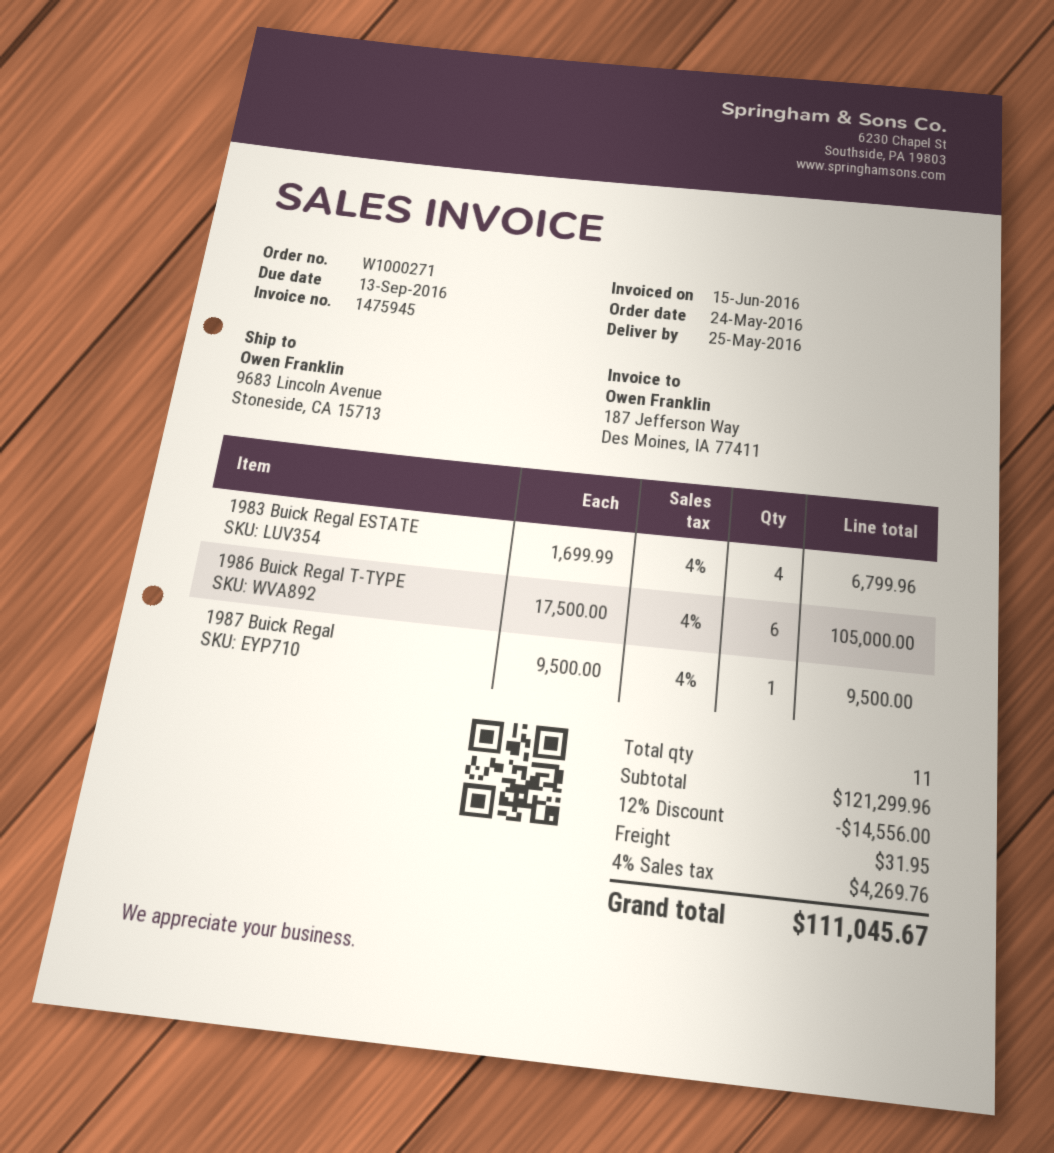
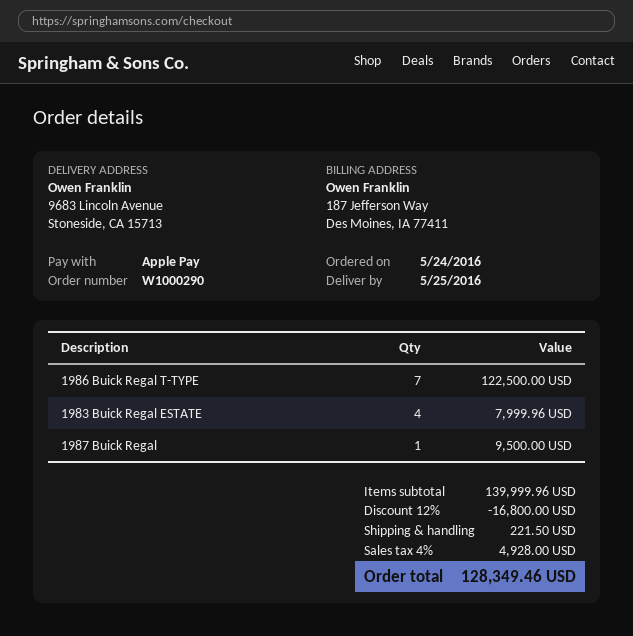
order number: W1000271 -> W1000290
1983 Buick Regal ESTATE: 4 for 6799.96 -> 4 for 7999.96
1986 Buick Regal T-TYPE: 6 for 105000.00 -> 7 for 122500.00
subtotal: 121299.96 -> 139999.96
discount: 12% = 14556.00 -> 12% = 16800.00
shipping: 31.95 -> 221.50
tax: 4% = 4269.76 -> 4% = 4928.00
total: 111045.67 -> 128349.46

